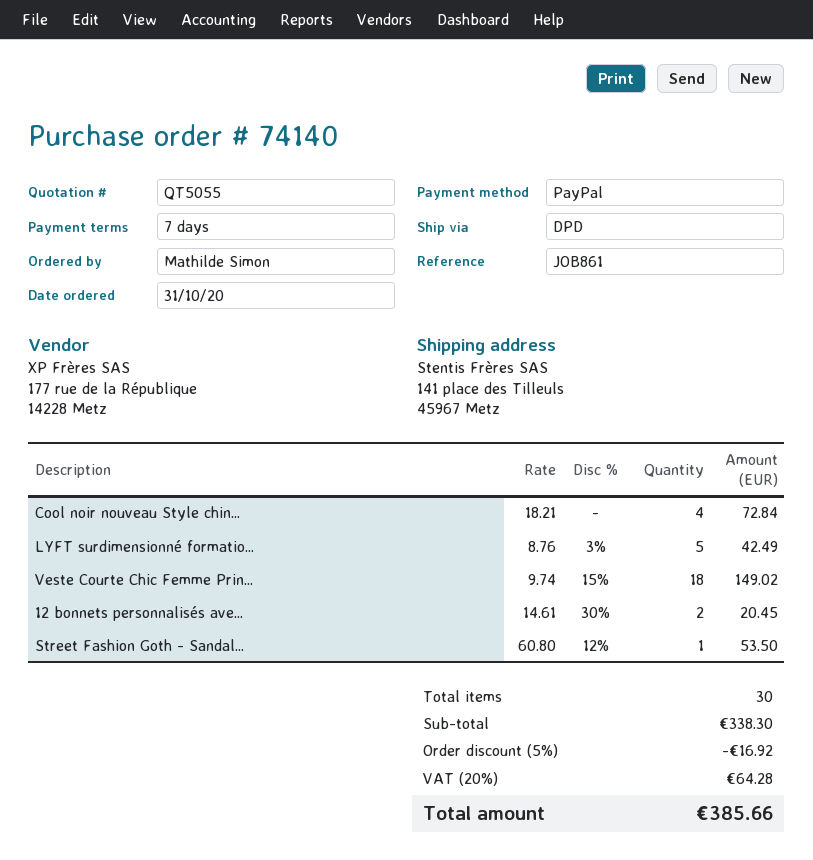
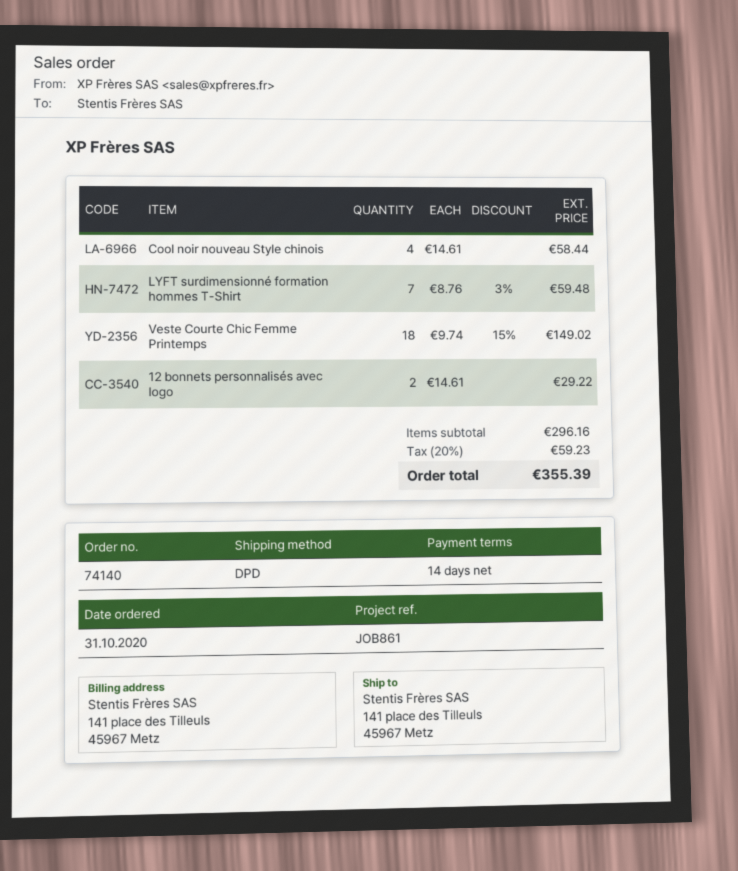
payment terms: 7 days -> 14 days
Cool noir nouveau Style chin...: 4 x 18.21 = 72.84 -> 4 x 14.61 = 58.44
LYFT surdimensionné formatio...: 5 x 8.76 - 3% = 42.49 -> 7 x 8.76 - 3% = 59.48
12 bonnets personnalisés ave...: 2 x 14.61 - 30% = 20.45 -> 2 x 14.61 = 29.22
Street Fashion Goth - Sandal...: 1 x 60.80 - 12% = 53.50 -> none
subtotal: 338.30 -> 296.16
discount: 5% = 16.92 -> none
tax: 20% = 64.28 -> 20% = 59.23
total: 385.66 -> 355.39

